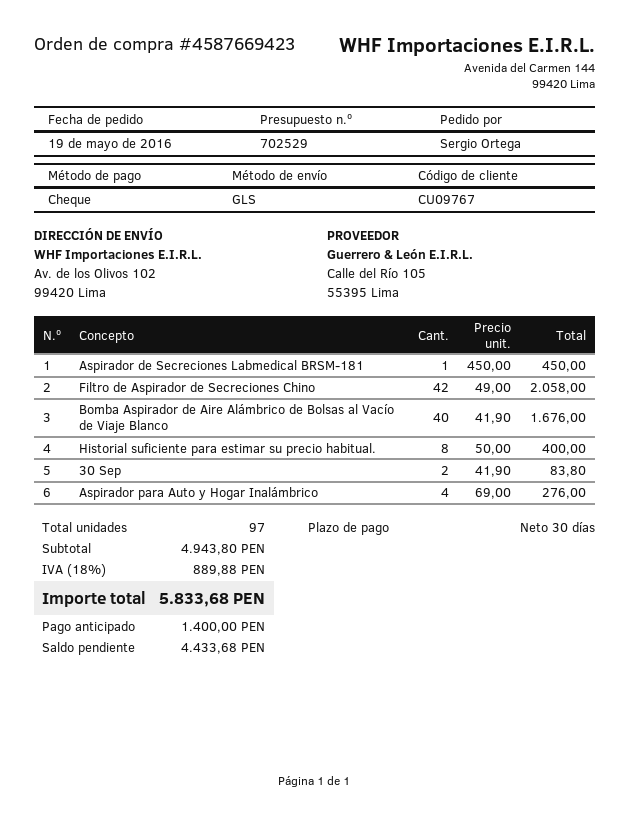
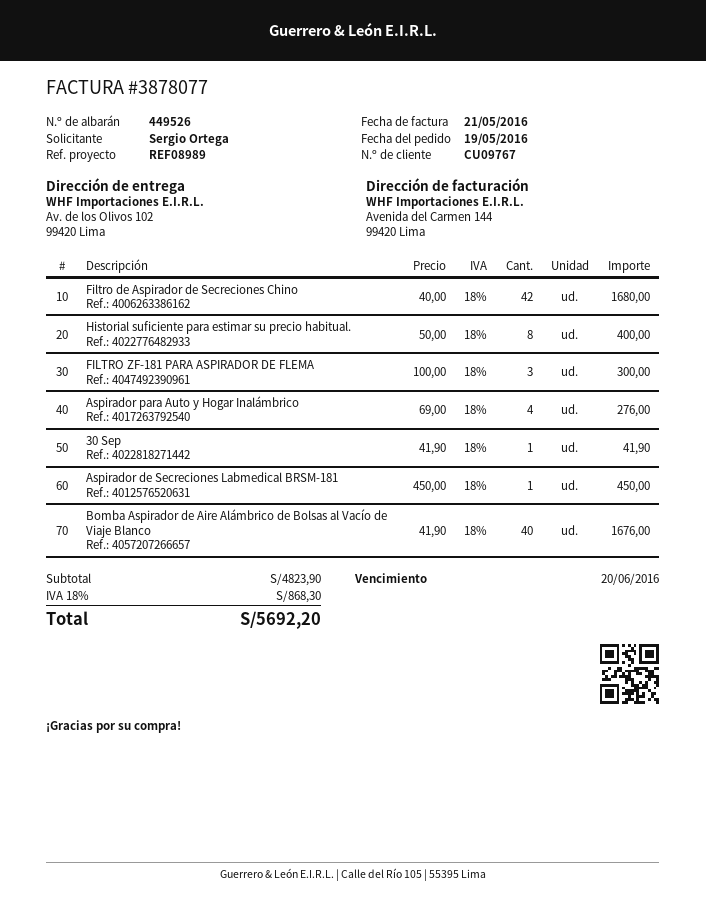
Filtro de Aspirador de Secreciones Chino: 42 x 49.00 = 2058.00 -> 42 x 40.00 = 1680.00
30 Sep: 2 x 41.90 = 83.80 -> 1 x 41.90 = 41.90
FILTRO ZF-181 PARA ASPIRADOR DE FLEMA: none -> 3 x 100.00 = 300.00
subtotal: 4943.80 -> 4823.90
tax: 18% = 889.88 -> 18% = 868.30
total: 5833.68 -> 5692.20

